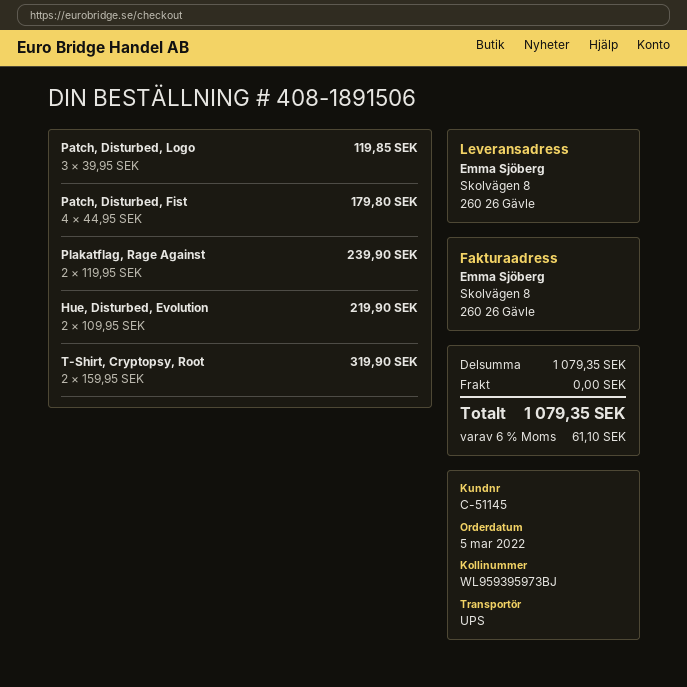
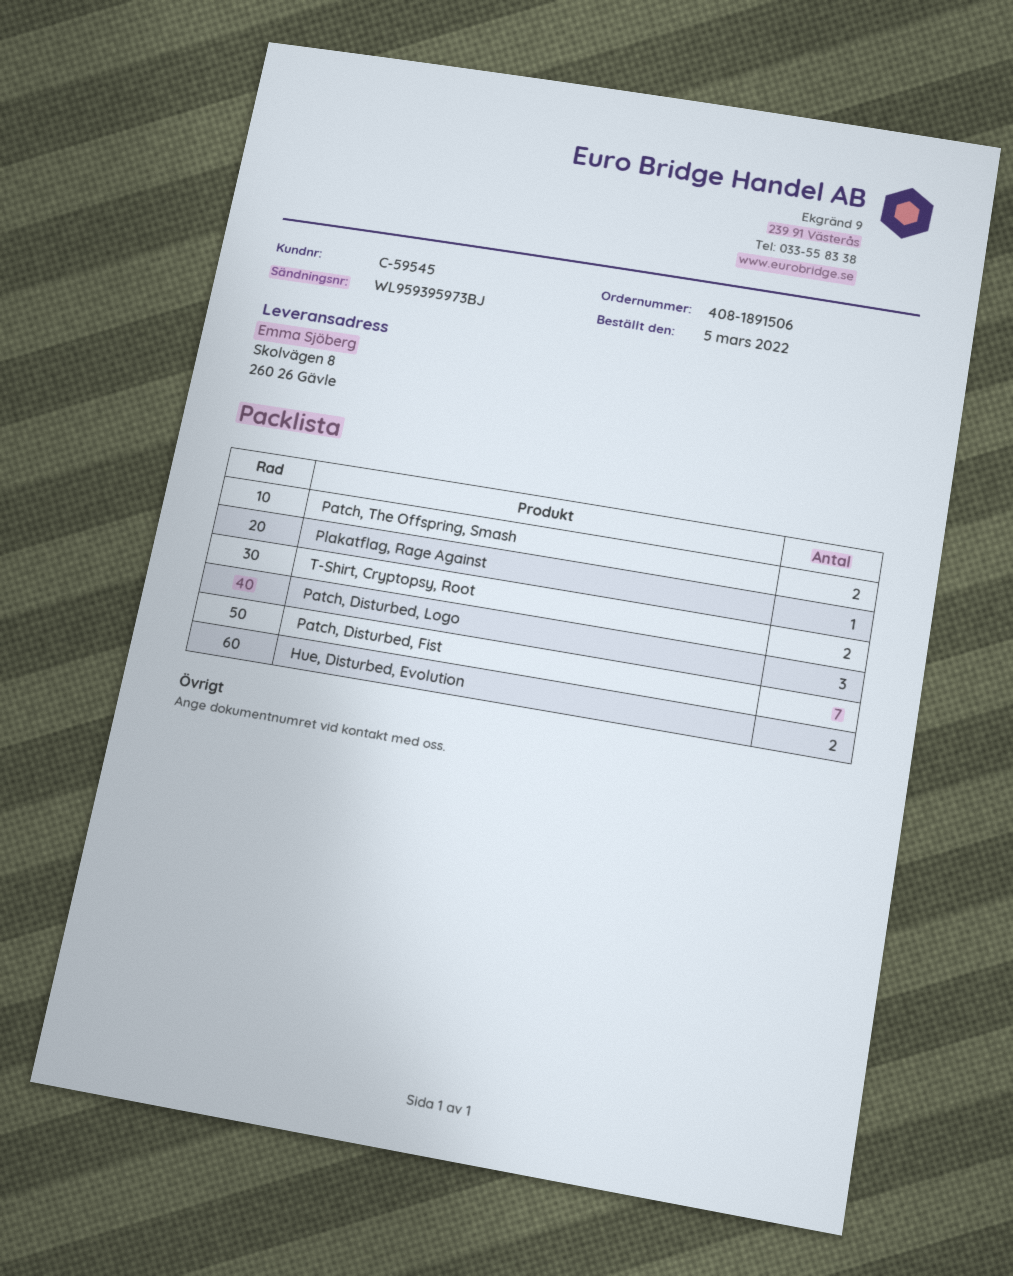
customer number: C-51145 -> C-59545
Patch, Disturbed, Fist: 4 -> 7
Plakatflag, Rage Against: 2 -> 1
Patch, The Offspring, Smash: none -> 2

